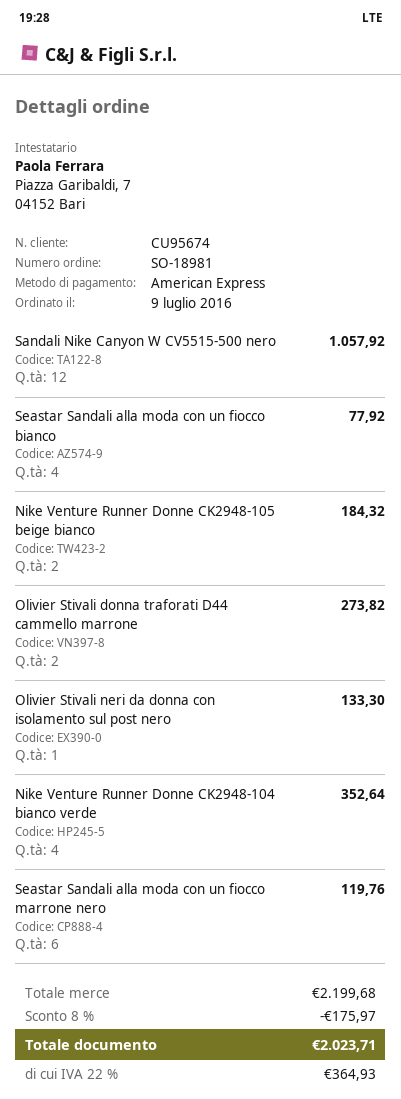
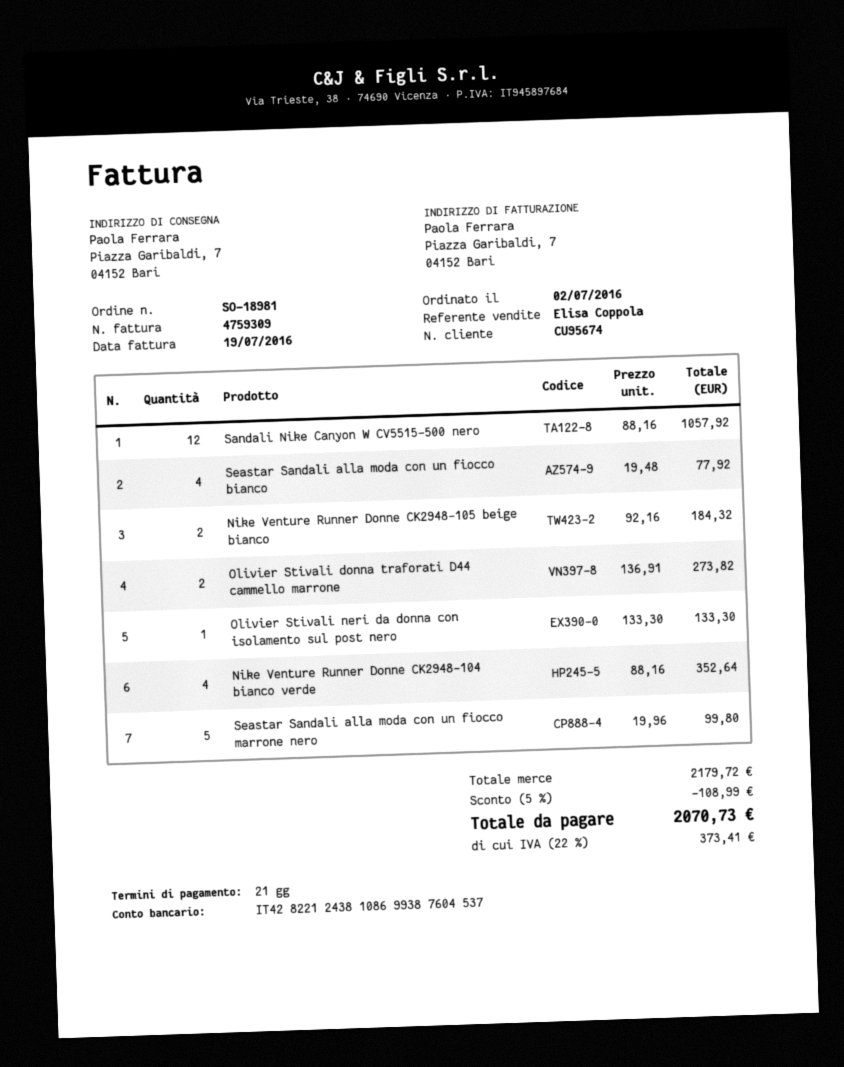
order date: 2016-07-09 -> 2016-07-02
Seastar Sandali alla moda con un fiocco marrone nero: 6 for 119.76 -> 5 for 99.80
subtotal: 2199.68 -> 2179.72
discount: 8% = 175.97 -> 5% = 108.99
tax: 22% = 364.93 -> 22% = 373.41
total: 2023.71 -> 2070.73

